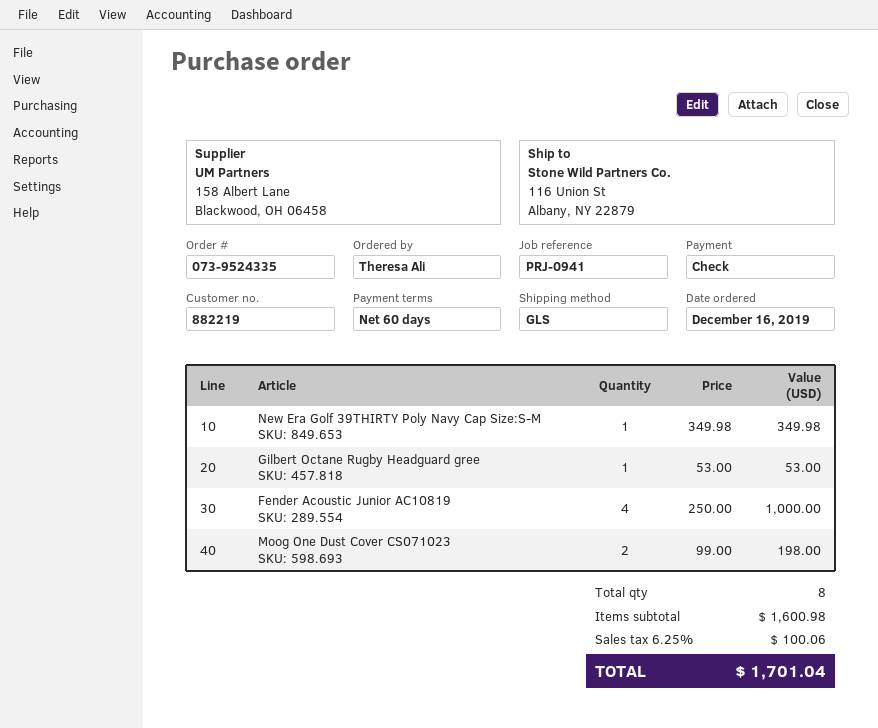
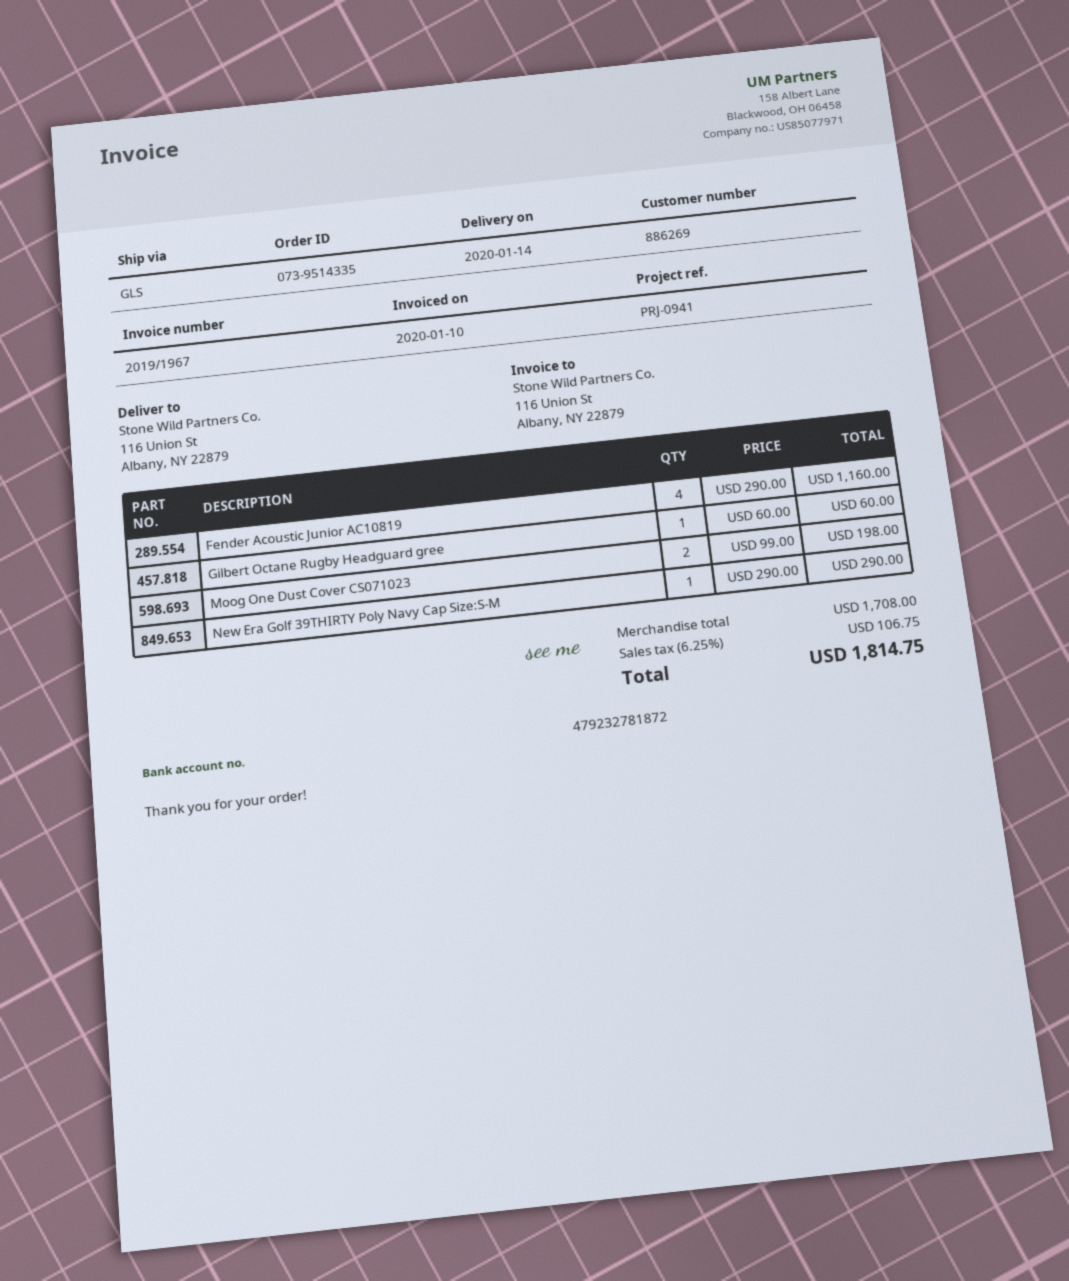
order number: 073-9524335 -> 073-9514335
customer number: 882219 -> 886269
New Era Golf 39THIRTY Poly Navy Cap Size:S-M: 1 x 349.98 = 349.98 -> 1 x 290.00 = 290.00
Gilbert Octane Rugby Headguard gree: 1 x 53.00 = 53.00 -> 1 x 60.00 = 60.00
Fender Acoustic Junior AC10819: 4 x 250.00 = 1000.00 -> 4 x 290.00 = 1160.00
subtotal: 1600.98 -> 1708.00
tax: 6.25% = 100.06 -> 6.25% = 106.75
total: 1701.04 -> 1814.75

